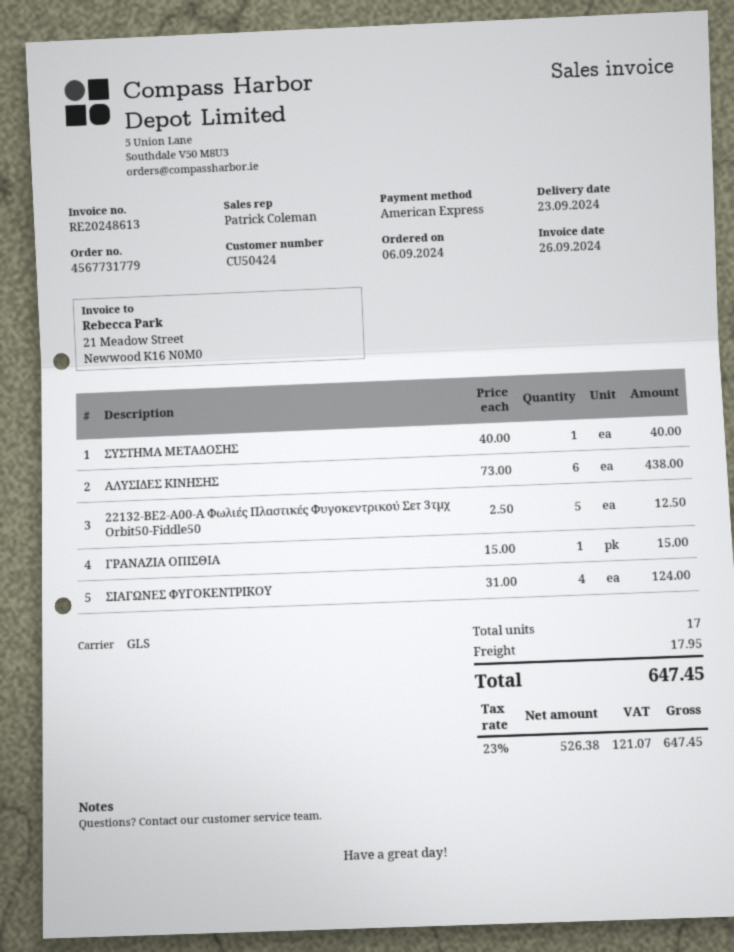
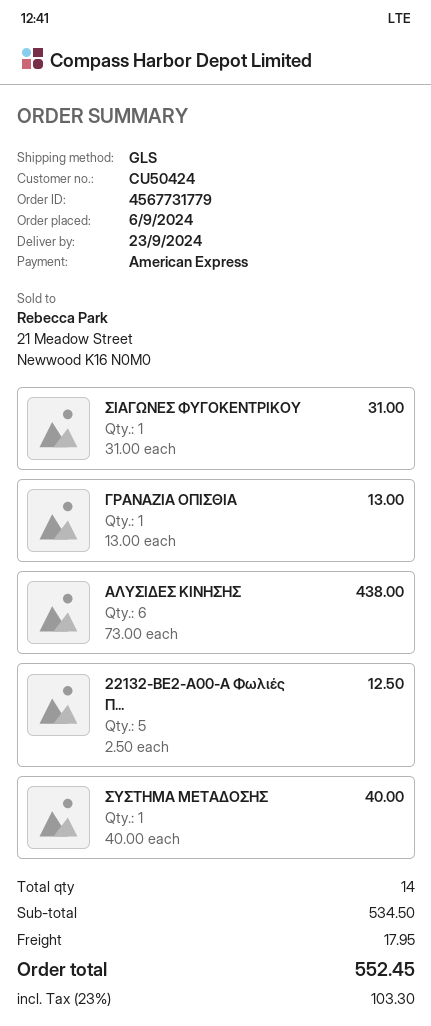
ΓΡΑΝΑΖΙΑ ΟΠΙΣΘΙΑ: 1 x 15.00 = 15.00 -> 1 x 13.00 = 13.00
ΣΙΑΓΩΝΕΣ ΦΥΓΟΚΕΝΤΡΙΚΟΥ: 4 x 31.00 = 124.00 -> 1 x 31.00 = 31.00
total quantity: 17 -> 14
tax: 23% = 121.07 -> 23% = 103.30
total: 647.45 -> 552.45

